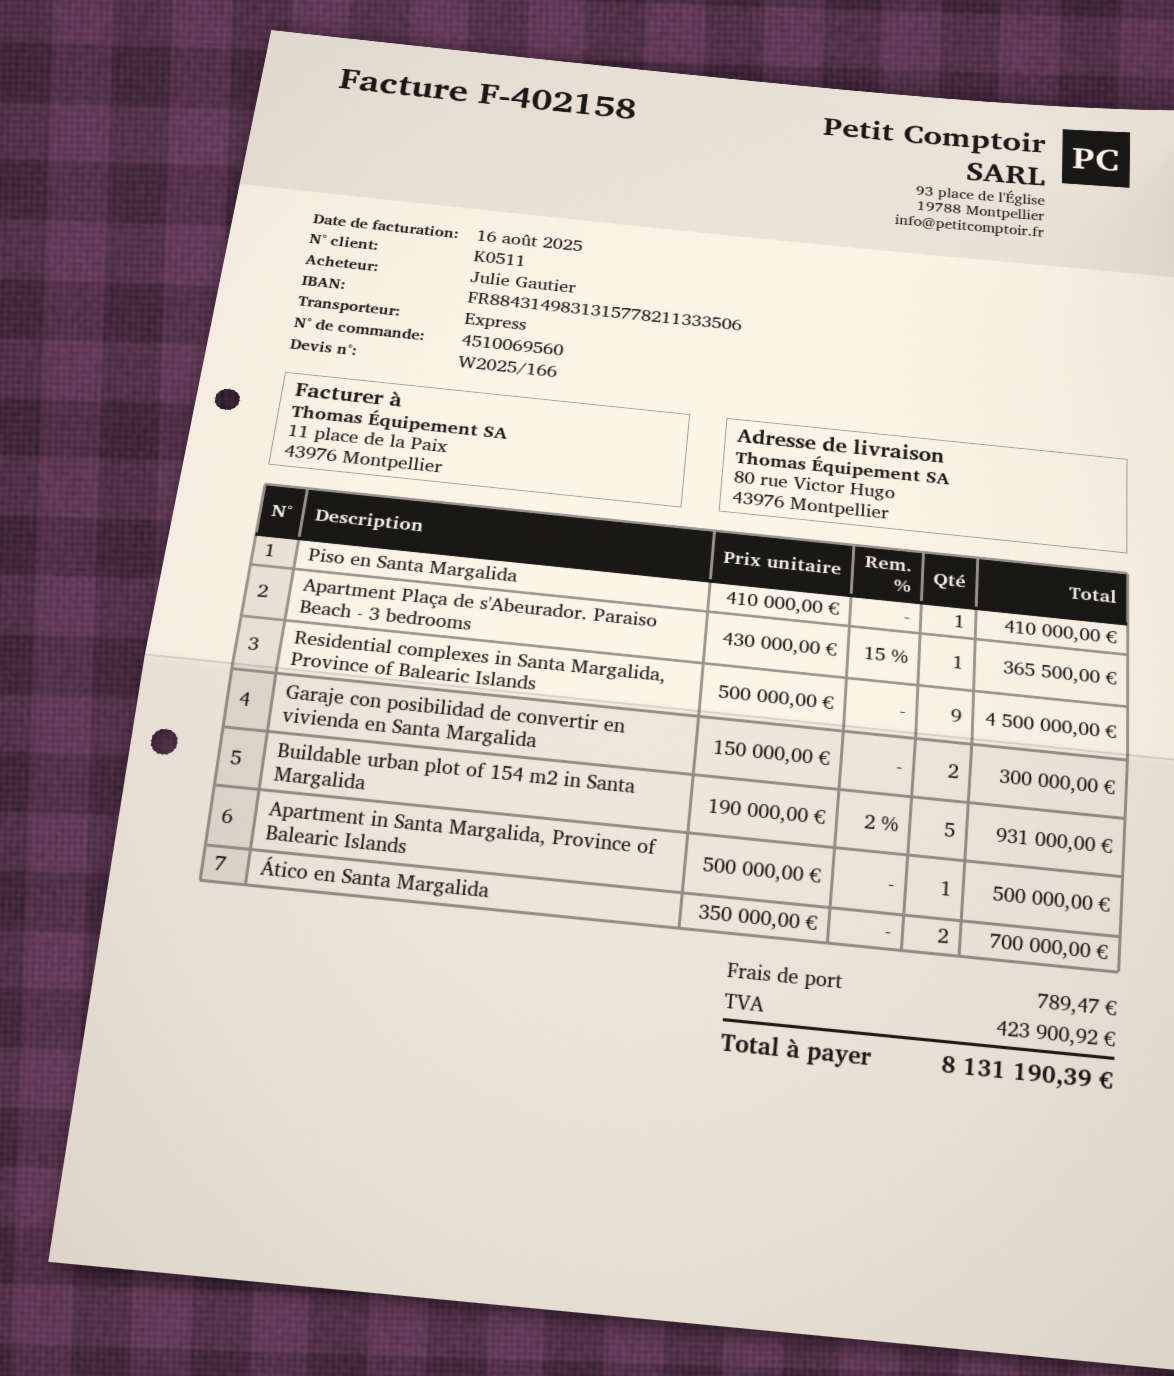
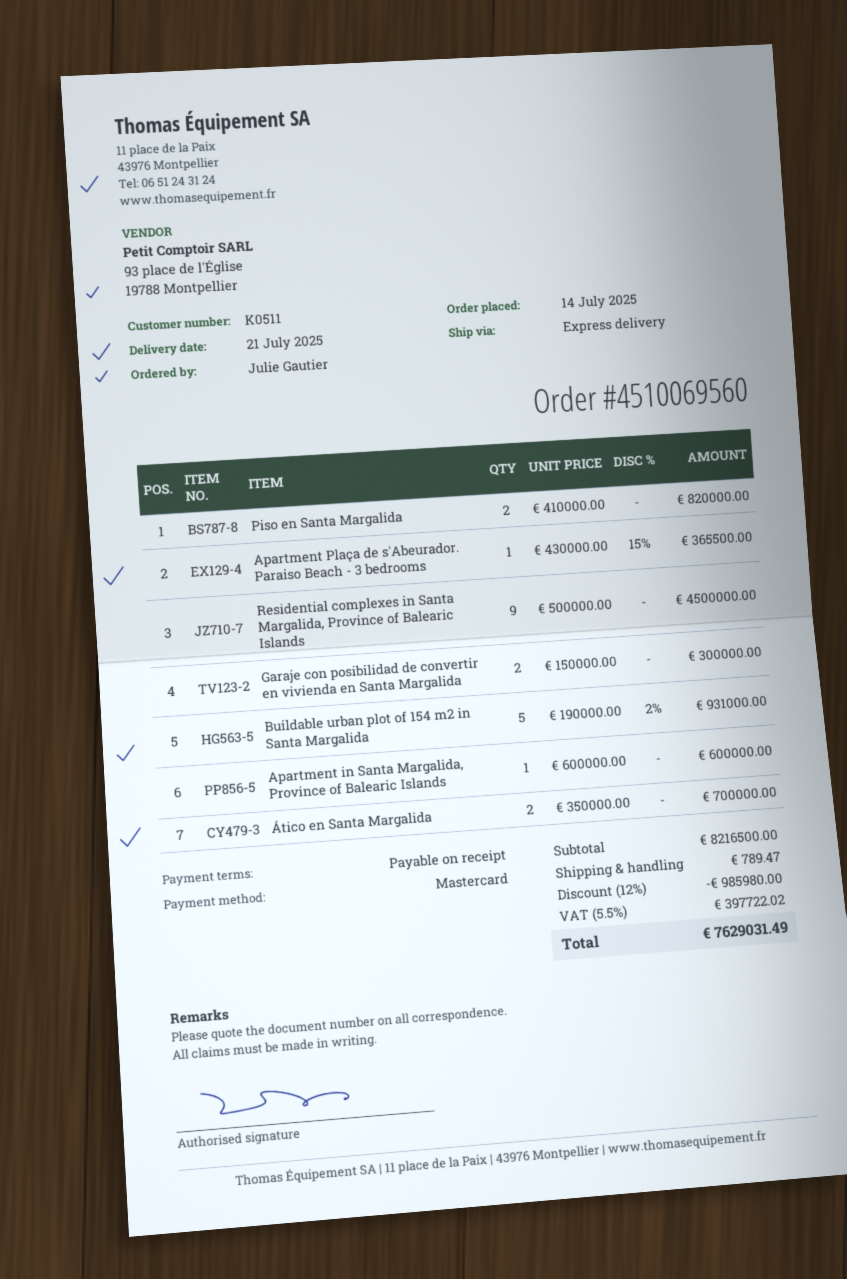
Piso en Santa Margalida: 1 x 410000.00 = 410000.00 -> 2 x 410000.00 = 820000.00
Apartment in Santa Margalida, Province of Balearic Islands: 1 x 500000.00 = 500000.00 -> 1 x 600000.00 = 600000.00
discount: none -> 12% = 985980.00
tax: 423900.92 -> 397722.02
total: 8131190.39 -> 7629031.49

